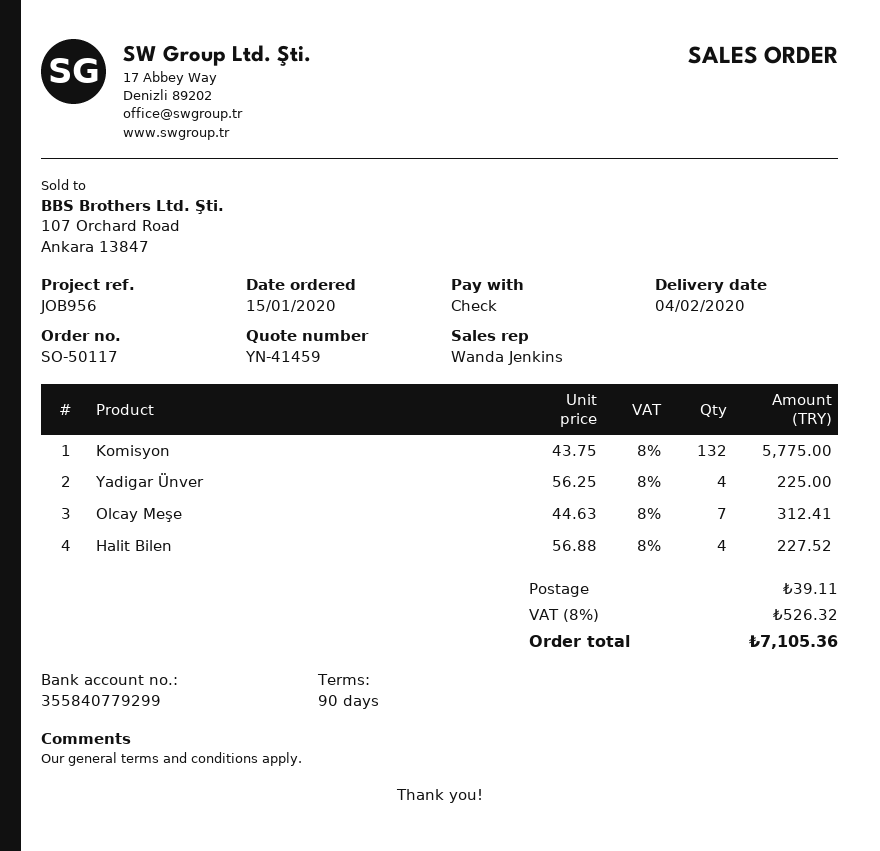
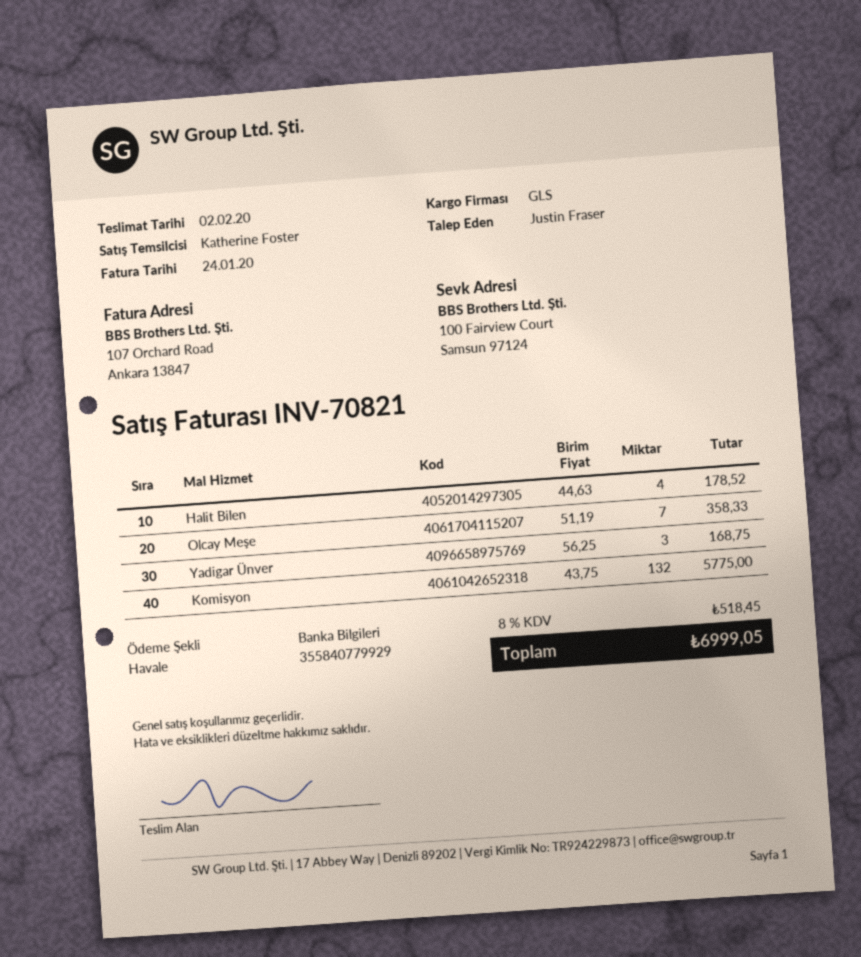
delivery date: 2020-02-04 -> 2020-02-02
sales rep: Wanda Jenkins -> Katherine Foster
payment method: cheque -> bank transfer
bank account: 355840779299 -> 355840779929
Yadigar Ünver: 4 x 56.25 = 225.00 -> 3 x 56.25 = 168.75
Olcay Meşe: 7 x 44.63 = 312.41 -> 7 x 51.19 = 358.33
Halit Bilen: 4 x 56.88 = 227.52 -> 4 x 44.63 = 178.52
shipping: 39.11 -> none
tax: 8% = 526.32 -> 8% = 518.45
total: 7105.36 -> 6999.05

